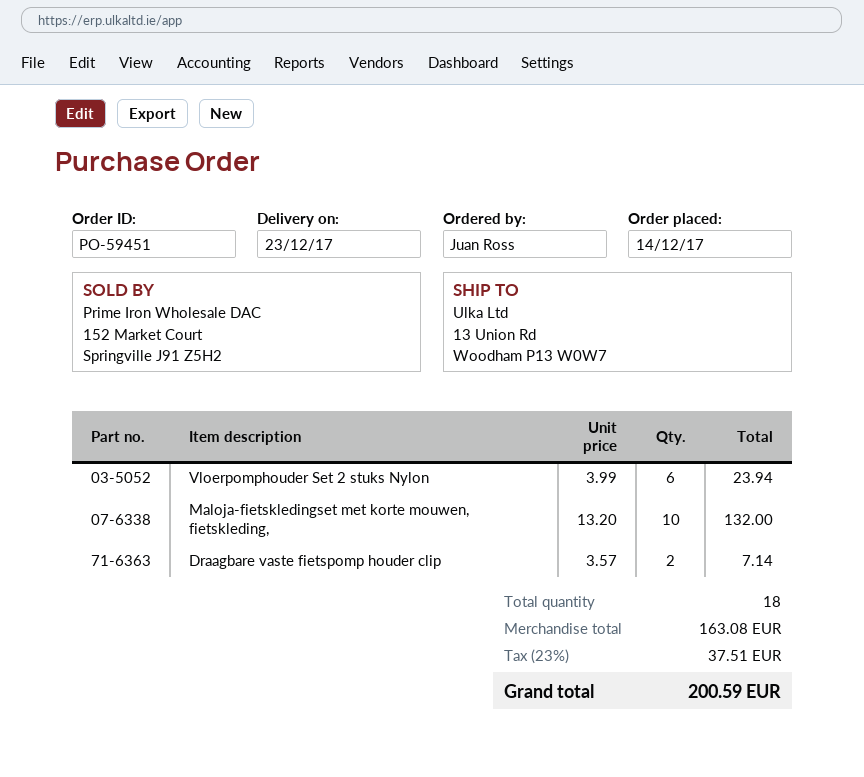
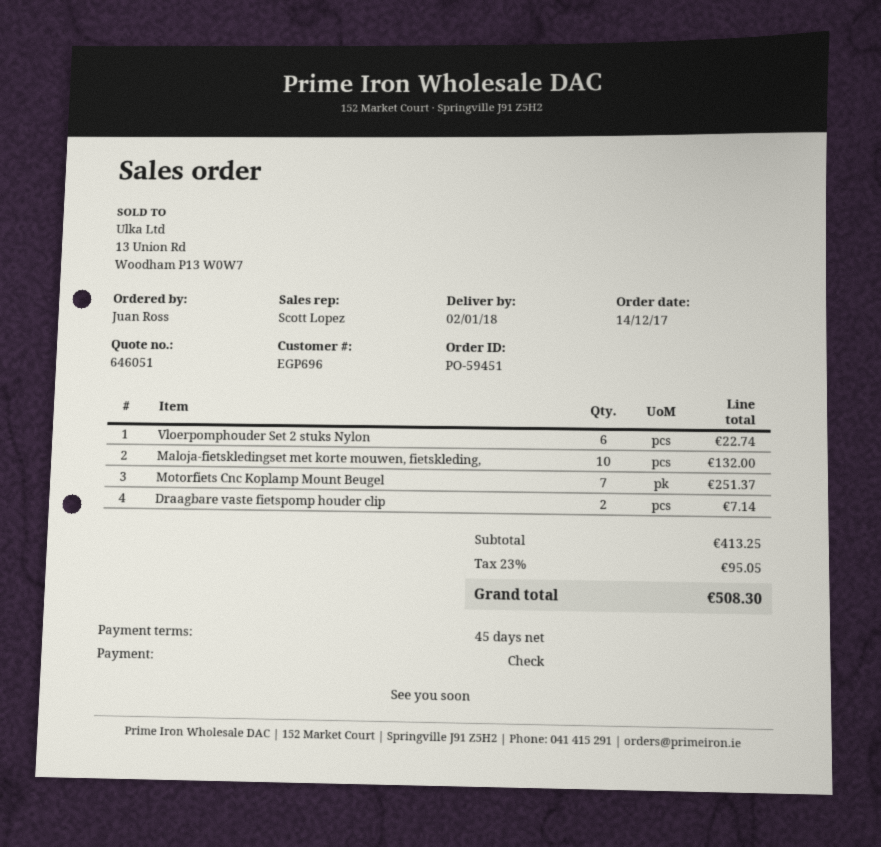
delivery date: 2017-12-23 -> 2018-01-02
Vloerpomphouder Set 2 stuks Nylon: 6 for 23.94 -> 6 for 22.74
Motorfiets Cnc Koplamp Mount Beugel: none -> 7 for 251.37
subtotal: 163.08 -> 413.25
tax: 23% = 37.51 -> 23% = 95.05
total: 200.59 -> 508.30

